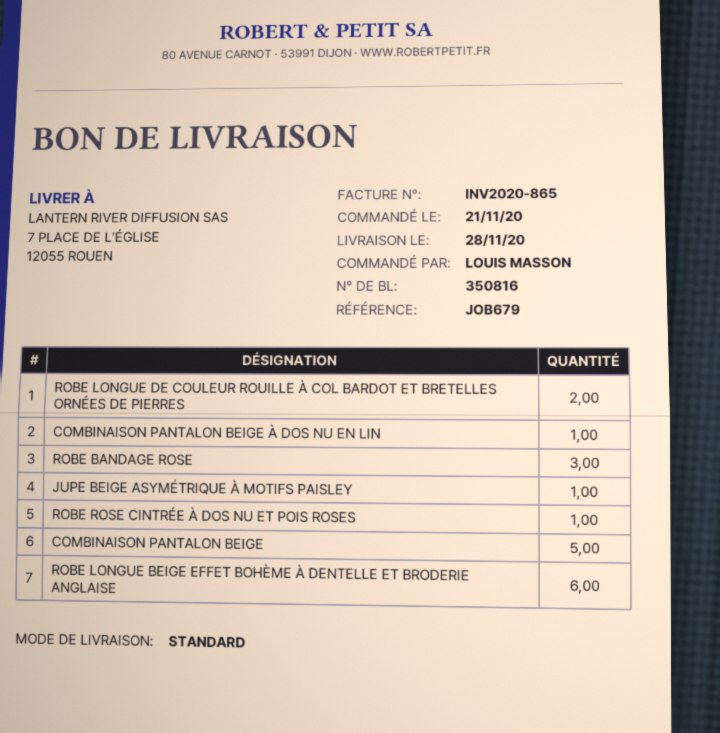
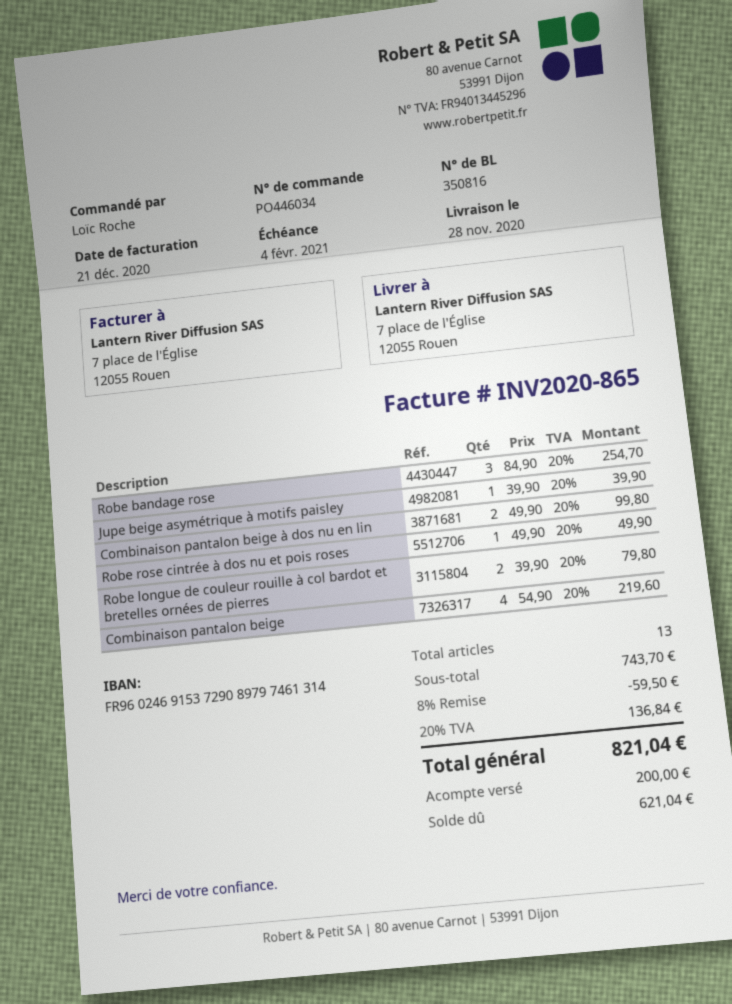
ordered by: LOUIS MASSON -> Loïc Roche
COMBINAISON PANTALON BEIGE À DOS NU EN LIN: 1 -> 2
COMBINAISON PANTALON BEIGE: 5 -> 4
ROBE LONGUE BEIGE EFFET BOHÈME À DENTELLE ET BRODERIE ANGLAISE: 6 -> none

